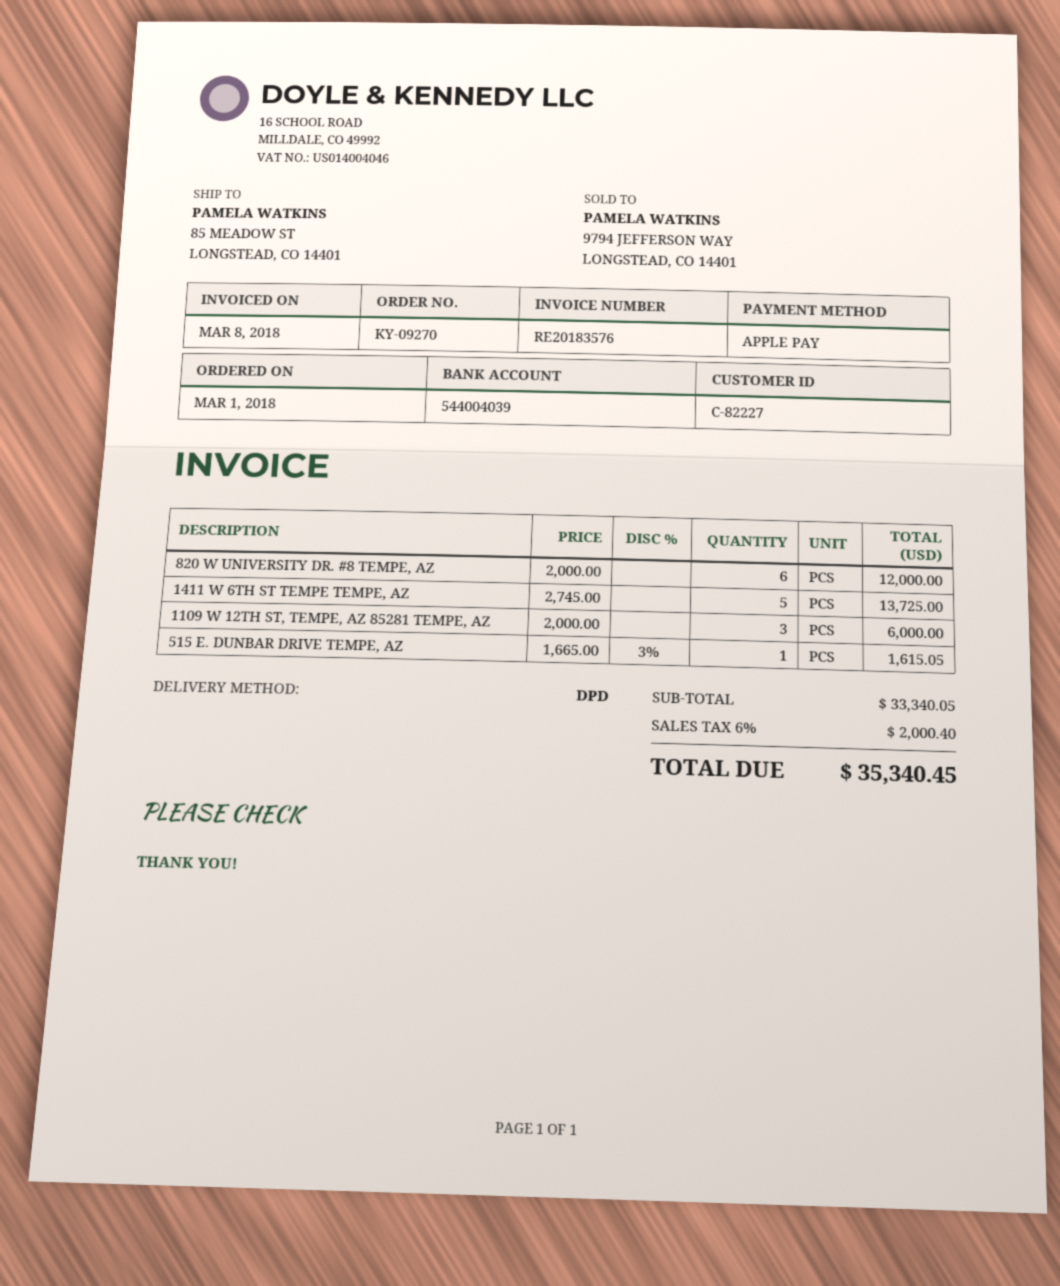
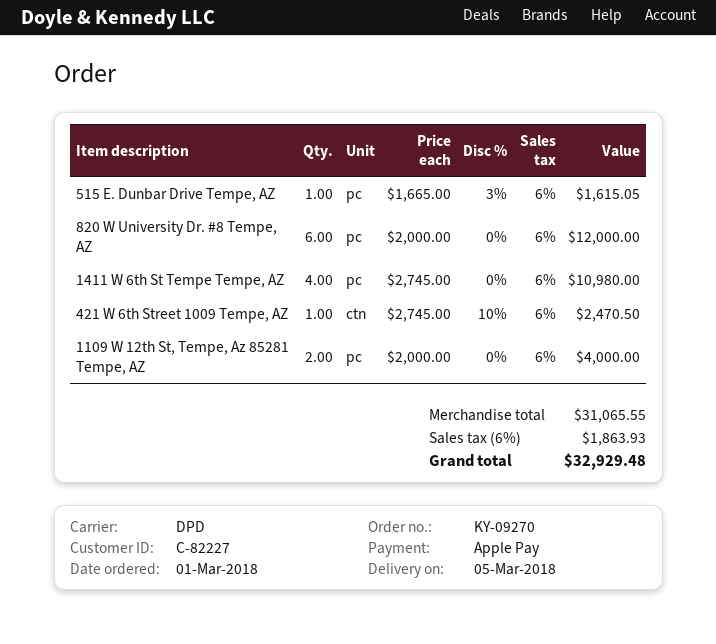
1411 W 6TH ST TEMPE TEMPE, AZ: 5 x 2745.00 = 13725.00 -> 4 x 2745.00 = 10980.00
1109 W 12TH ST, TEMPE, AZ 85281 TEMPE, AZ: 3 x 2000.00 = 6000.00 -> 2 x 2000.00 = 4000.00
421 W 6th Street 1009 Tempe, AZ: none -> 1 x 2745.00 - 10% = 2470.50
subtotal: 33340.05 -> 31065.55
tax: 6% = 2000.40 -> 6% = 1863.93
total: 35340.45 -> 32929.48

